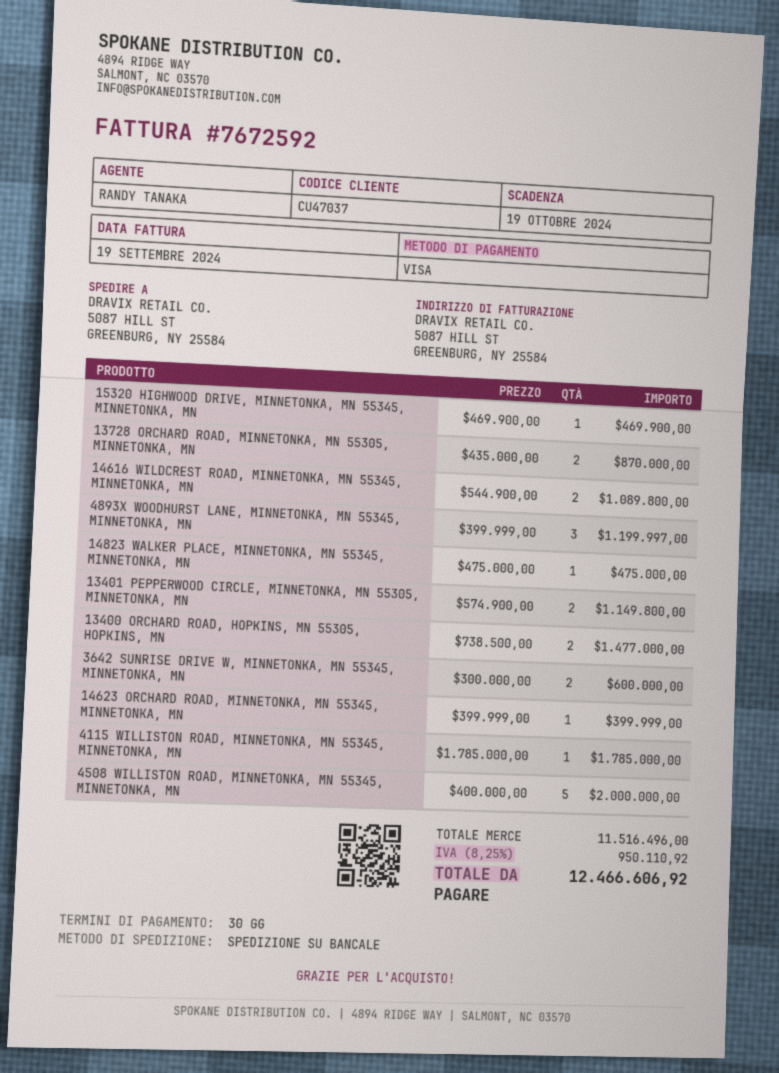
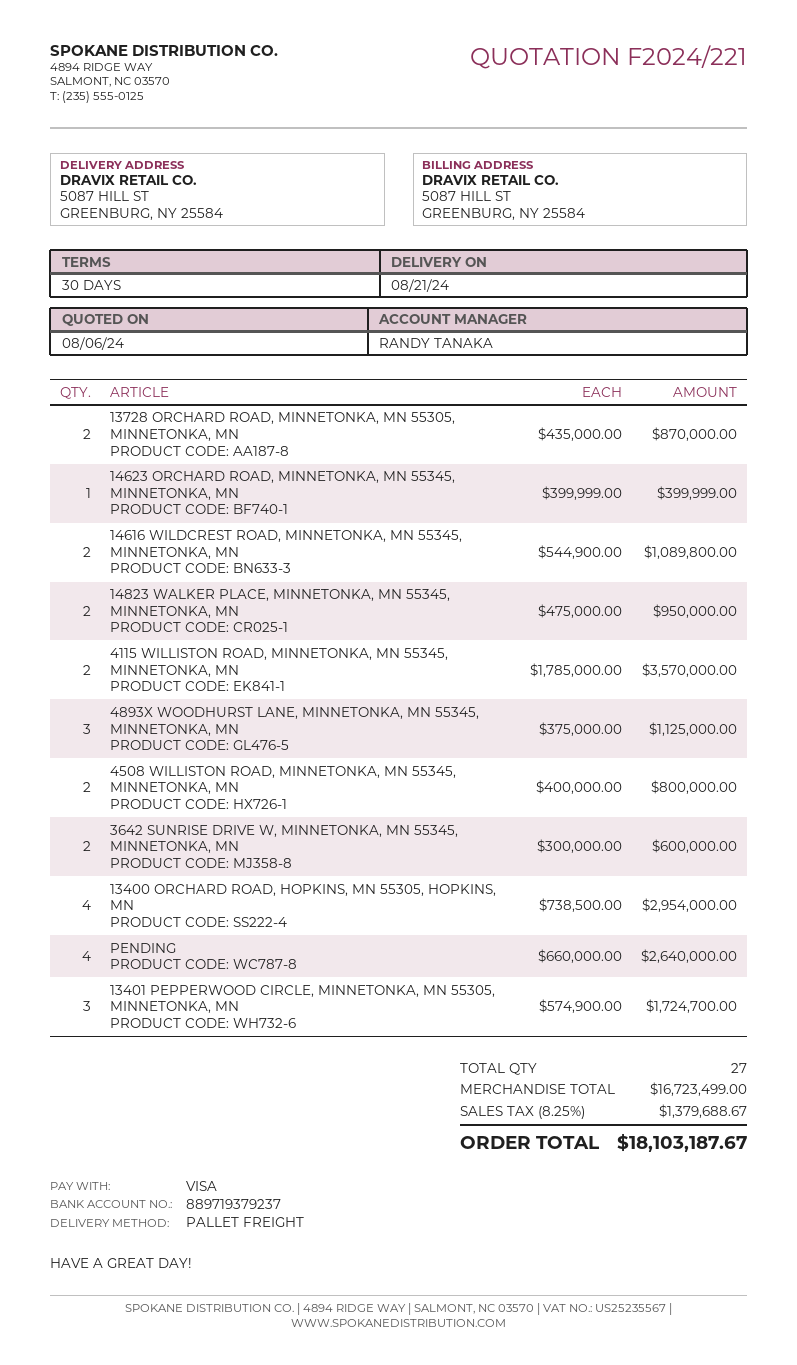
15320 HIGHWOOD DRIVE, MINNETONKA, MN 55345, MINNETONKA, MN: 1 x 469900.00 = 469900.00 -> none
4893X WOODHURST LANE, MINNETONKA, MN 55345, MINNETONKA, MN: 3 x 399999.00 = 1199997.00 -> 3 x 375000.00 = 1125000.00
14823 WALKER PLACE, MINNETONKA, MN 55345, MINNETONKA, MN: 1 x 475000.00 = 475000.00 -> 2 x 475000.00 = 950000.00
13401 PEPPERWOOD CIRCLE, MINNETONKA, MN 55305, MINNETONKA, MN: 2 x 574900.00 = 1149800.00 -> 3 x 574900.00 = 1724700.00
13400 ORCHARD ROAD, HOPKINS, MN 55305, HOPKINS, MN: 2 x 738500.00 = 1477000.00 -> 4 x 738500.00 = 2954000.00
4115 WILLISTON ROAD, MINNETONKA, MN 55345, MINNETONKA, MN: 1 x 1785000.00 = 1785000.00 -> 2 x 1785000.00 = 3570000.00
4508 WILLISTON ROAD, MINNETONKA, MN 55345, MINNETONKA, MN: 5 x 400000.00 = 2000000.00 -> 2 x 400000.00 = 800000.00
PENDING: none -> 4 x 660000.00 = 2640000.00
subtotal: 11516496.00 -> 16723499.00
tax: 8.25% = 950110.92 -> 8.25% = 1379688.67
total: 12466606.92 -> 18103187.67

